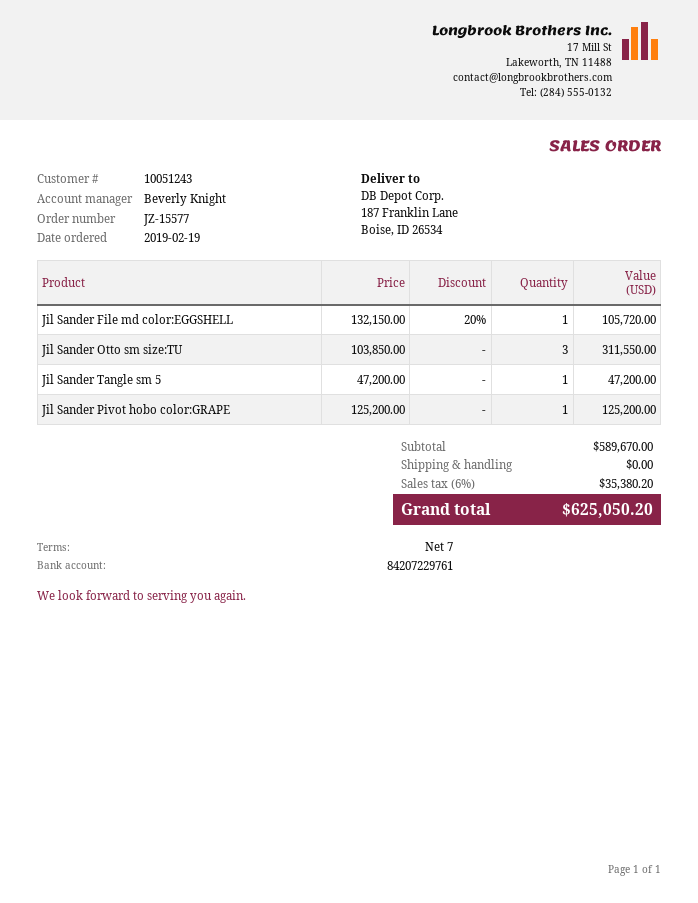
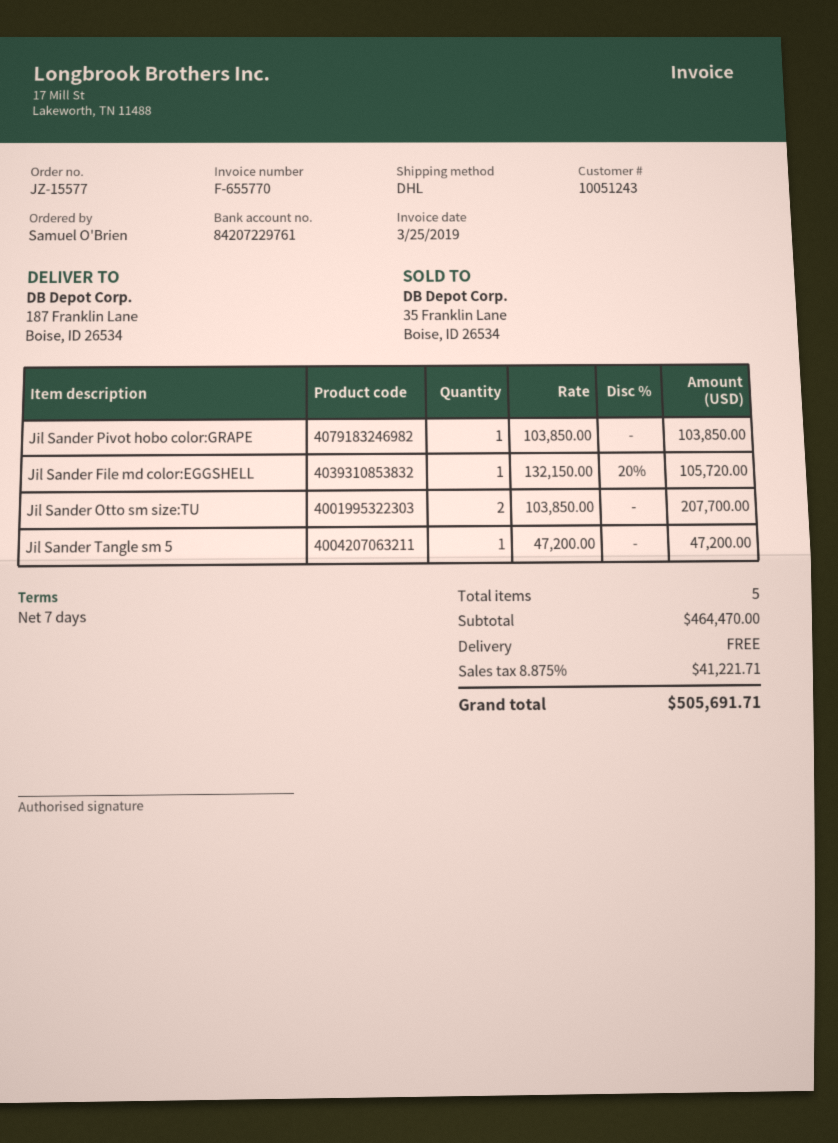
Jil Sander Otto sm size:TU: 3 x 103850.00 = 311550.00 -> 2 x 103850.00 = 207700.00
Jil Sander Pivot hobo color:GRAPE: 1 x 125200.00 = 125200.00 -> 1 x 103850.00 = 103850.00
subtotal: 589670.00 -> 464470.00
tax: 6% = 35380.20 -> 8.875% = 41221.71
total: 625050.20 -> 505691.71

